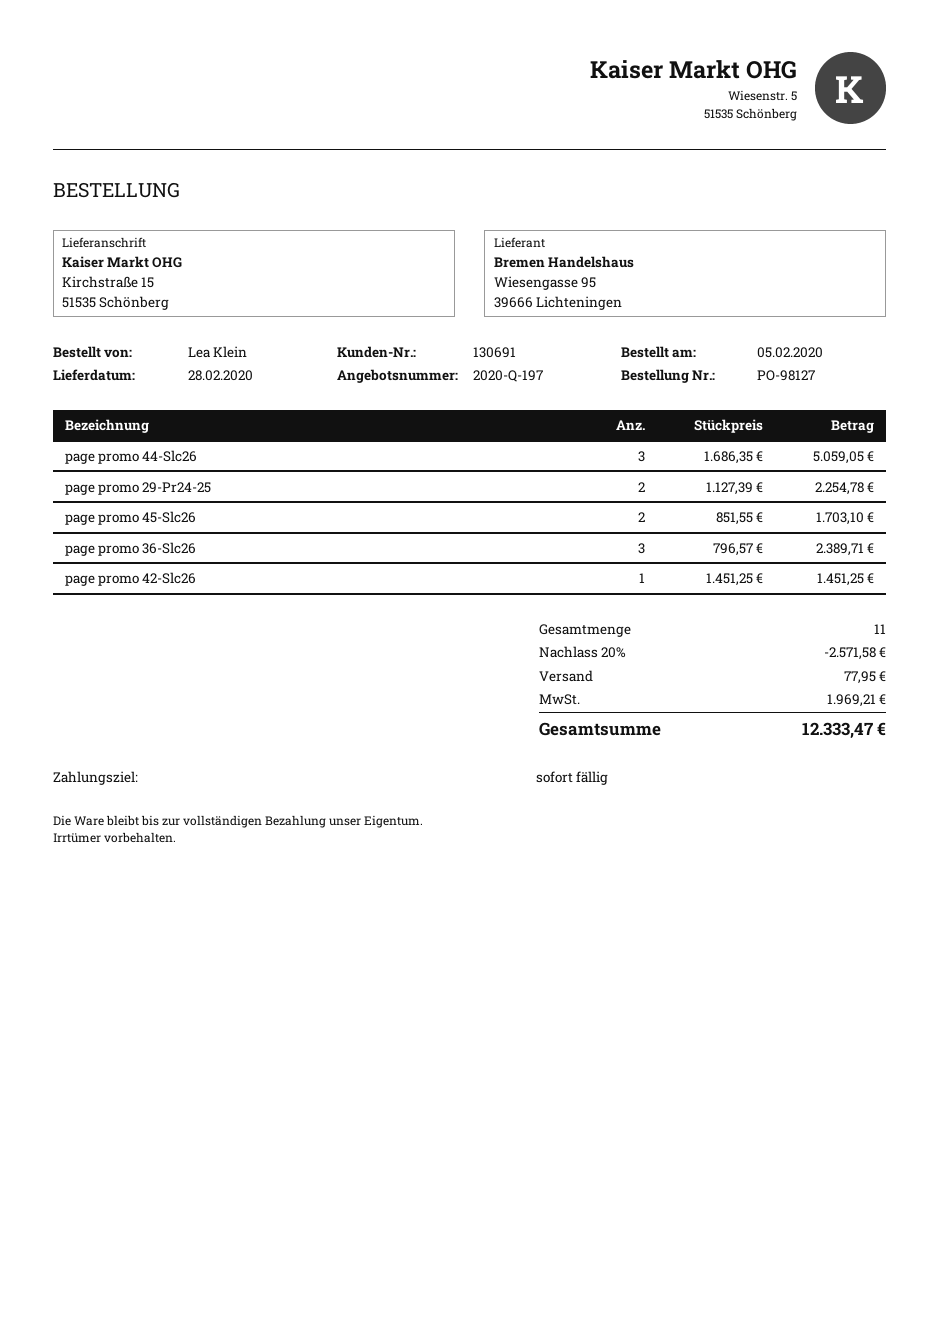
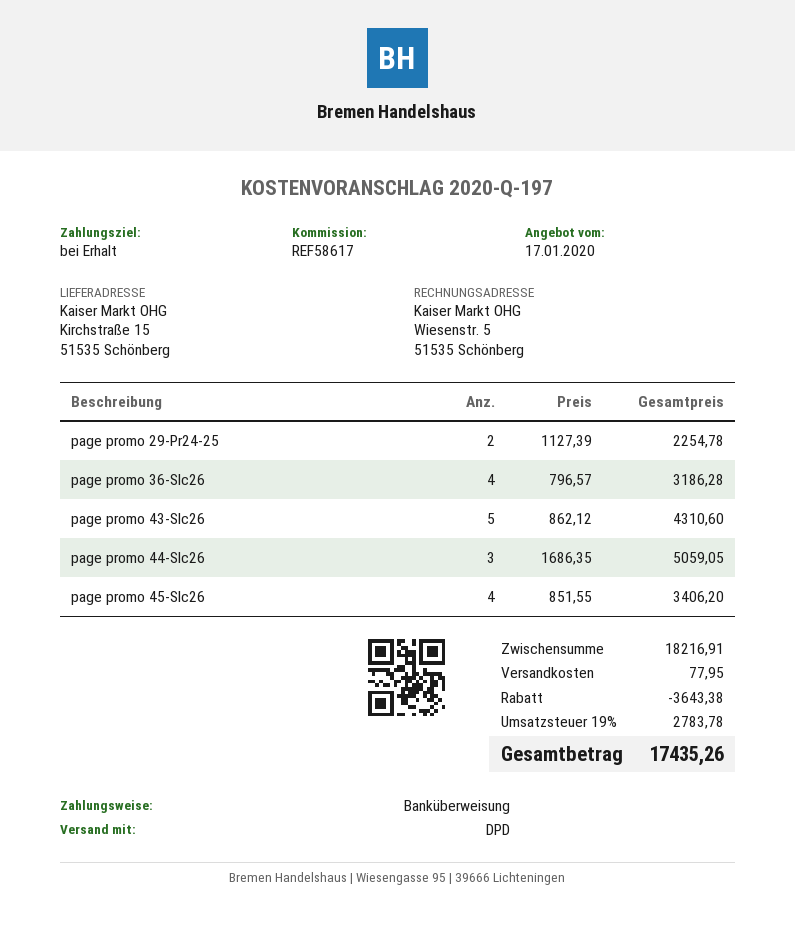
page promo 45-Slc26: 2 x 851.55 = 1703.10 -> 4 x 851.55 = 3406.20
page promo 36-Slc26: 3 x 796.57 = 2389.71 -> 4 x 796.57 = 3186.28
page promo 42-Slc26: 1 x 1451.25 = 1451.25 -> none
page promo 43-Slc26: none -> 5 x 862.12 = 4310.60
discount: 2571.58 -> 3643.38
tax: 1969.21 -> 2783.78
total: 12333.47 -> 17435.26

